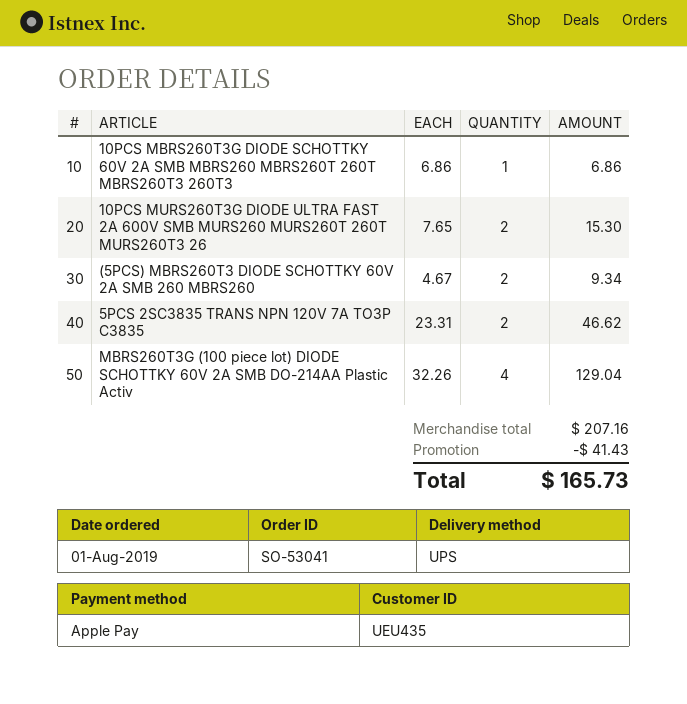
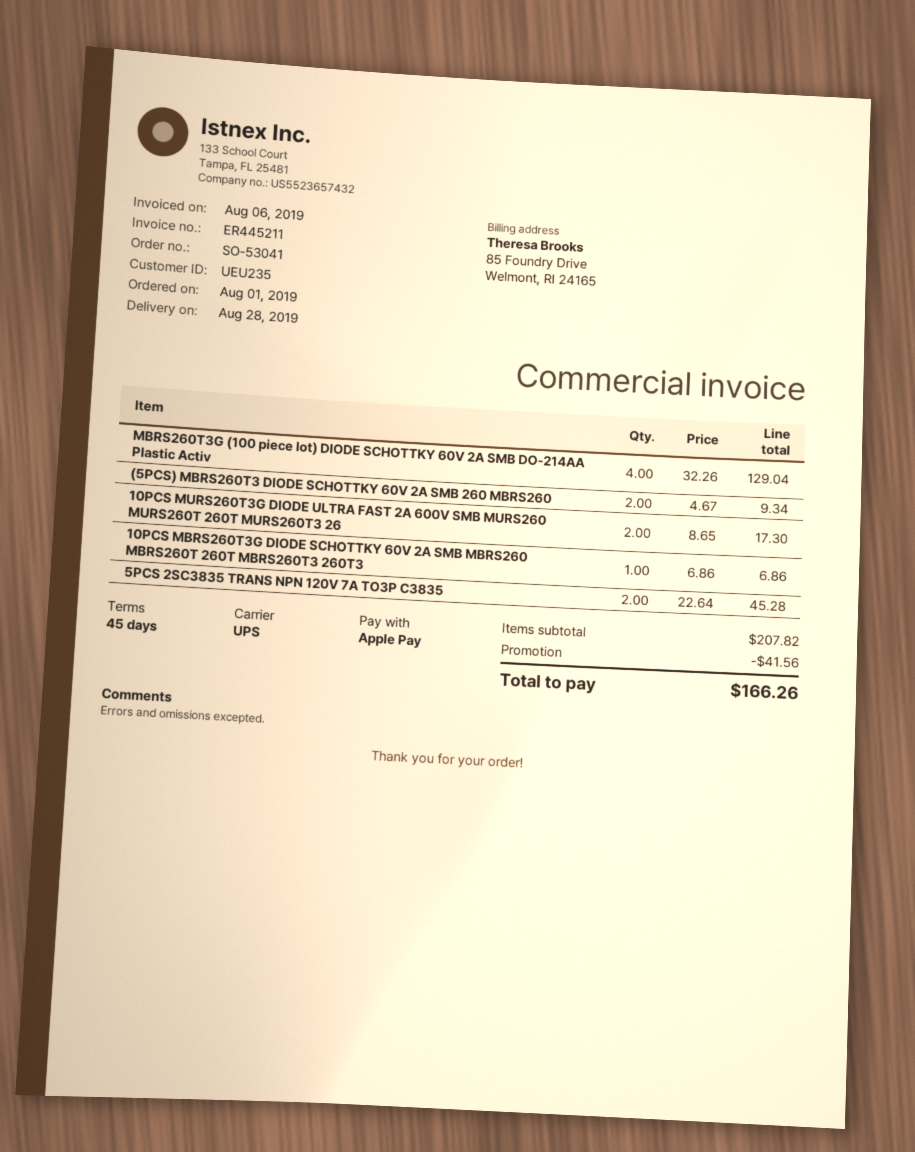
customer number: UEU435 -> UEU235
10PCS MURS260T3G DIODE ULTRA FAST 2A 600V SMB MURS260 MURS260T 260T MURS260T3 26: 2 x 7.65 = 15.30 -> 2 x 8.65 = 17.30
5PCS 2SC3835 TRANS NPN 120V 7A TO3P C3835: 2 x 23.31 = 46.62 -> 2 x 22.64 = 45.28
subtotal: 207.16 -> 207.82
discount: 41.43 -> 41.56
total: 165.73 -> 166.26

